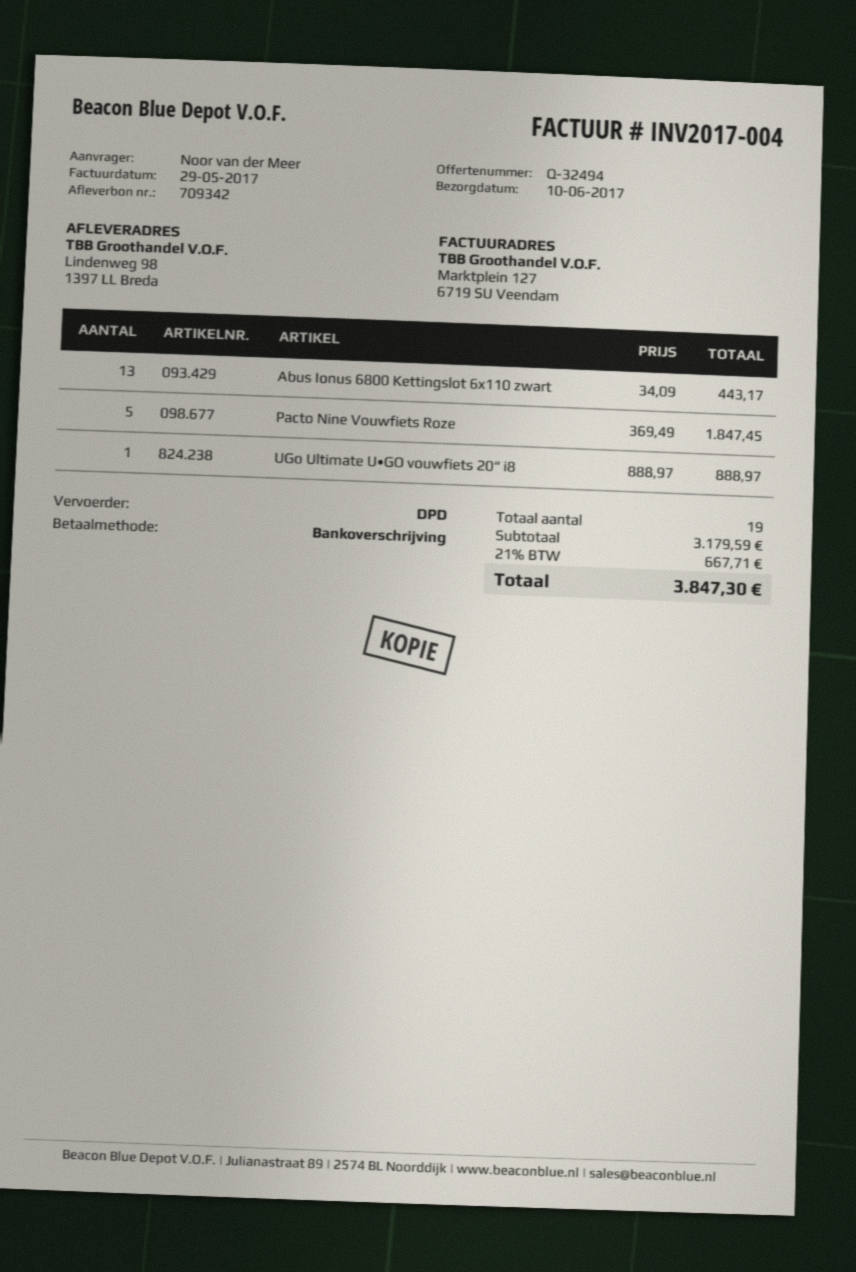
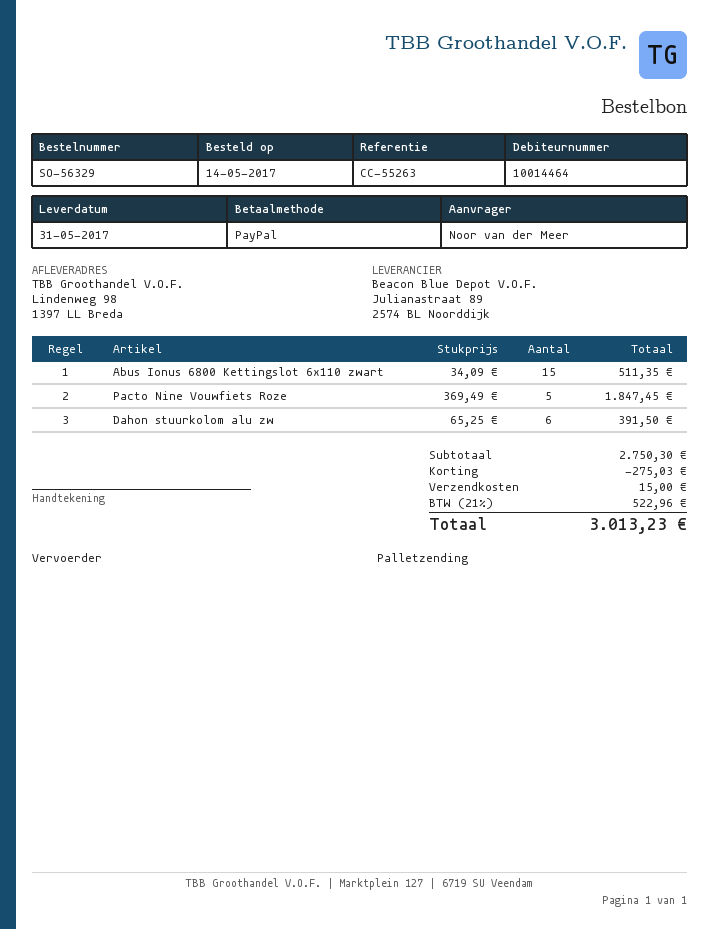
delivery date: 2017-06-10 -> 2017-05-31
payment method: bank transfer -> PayPal
shipping method: DPD -> pallet freight
Abus Ionus 6800 Kettingslot 6x110 zwart: 13 x 34.09 = 443.17 -> 15 x 34.09 = 511.35
UGo Ultimate U•GO vouwfiets 20“ i8: 1 x 888.97 = 888.97 -> none
Dahon stuurkolom alu zw: none -> 6 x 65.25 = 391.50
subtotal: 3179.59 -> 2750.30
discount: none -> 275.03
shipping: none -> 15.00
tax: 21% = 667.71 -> 21% = 522.96
total: 3847.30 -> 3013.23

